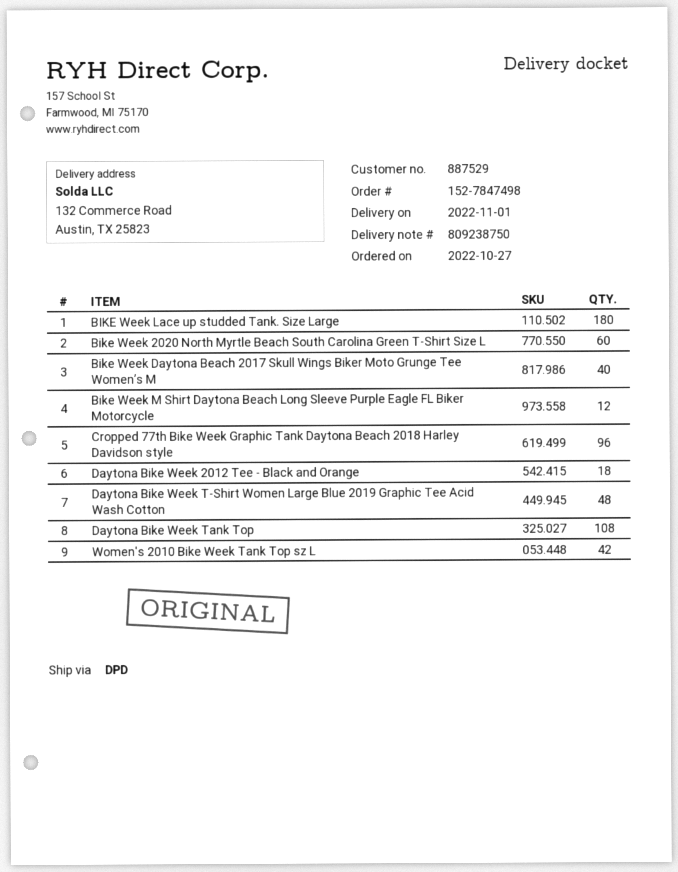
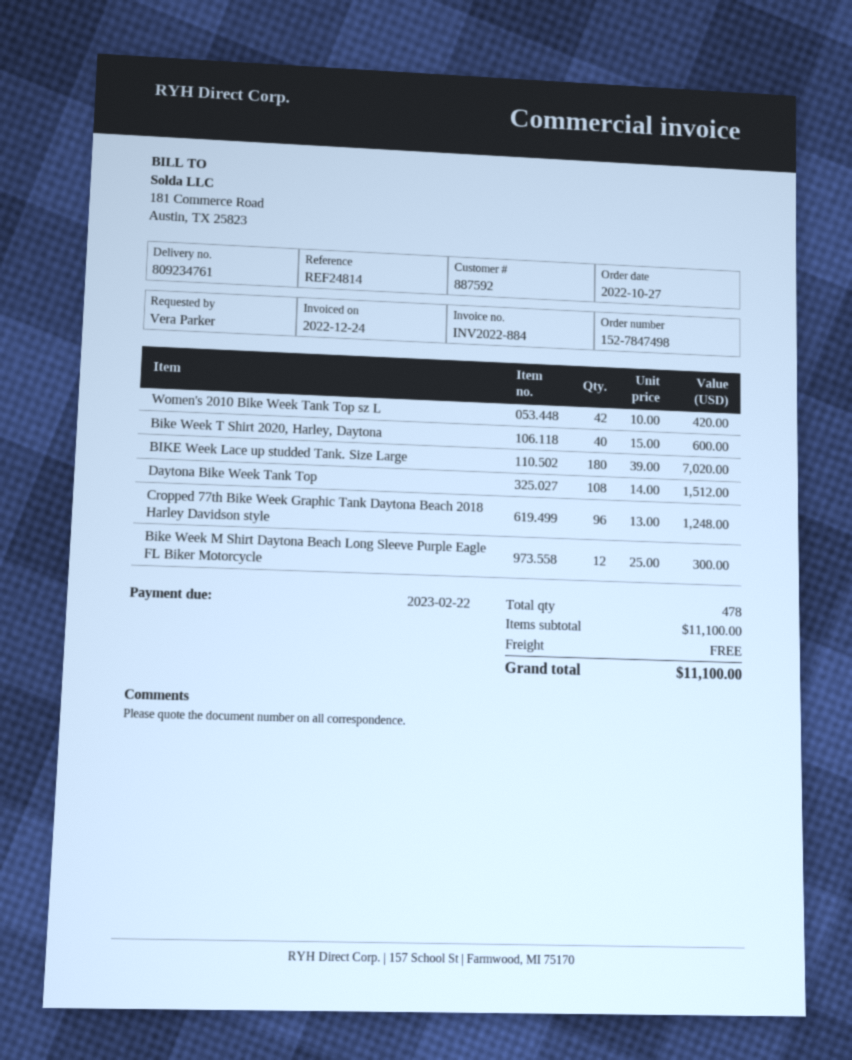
delivery note number: 809238750 -> 809234761
customer number: 887529 -> 887592
Bike Week 2020 North Myrtle Beach South Carolina Green T-Shirt Size L: 60 -> none
Bike Week Daytona Beach 2017 Skull Wings Biker Moto Grunge Tee Women’s M: 40 -> none
Daytona Bike Week 2012 Tee - Black and Orange: 18 -> none
Daytona Bike Week T-Shirt Women Large Blue 2019 Graphic Tee Acid Wash Cotton: 48 -> none
Bike Week T Shirt 2020, Harley, Daytona: none -> 40

